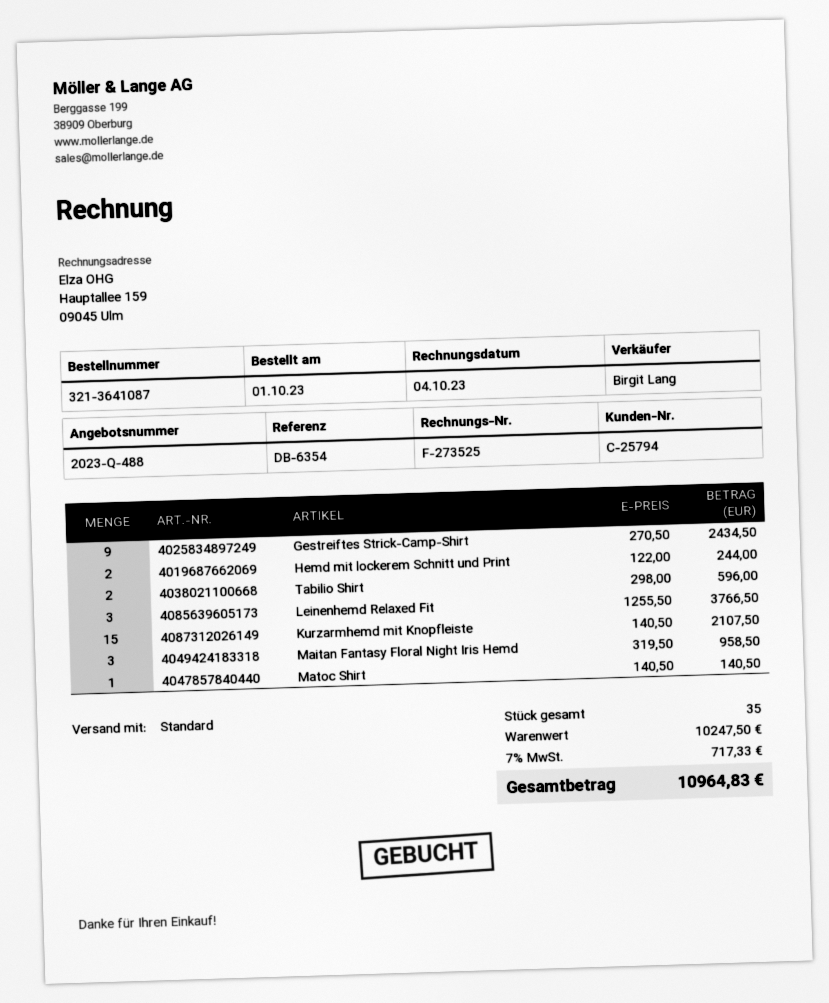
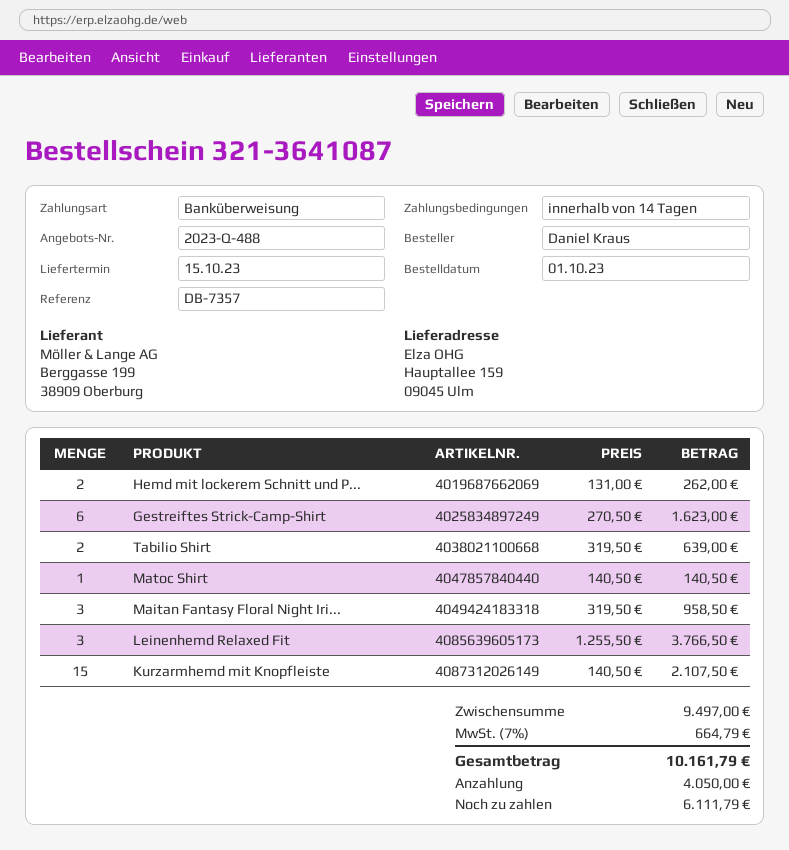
reference: DB-6354 -> DB-7357
Gestreiftes Strick-Camp-Shirt: 9 x 270.50 = 2434.50 -> 6 x 270.50 = 1623.00
Hemd mit lockerem Schnitt und Print: 2 x 122.00 = 244.00 -> 2 x 131.00 = 262.00
Tabilio Shirt: 2 x 298.00 = 596.00 -> 2 x 319.50 = 639.00
subtotal: 10247.50 -> 9497.00
tax: 7% = 717.33 -> 7% = 664.79
total: 10964.83 -> 10161.79

